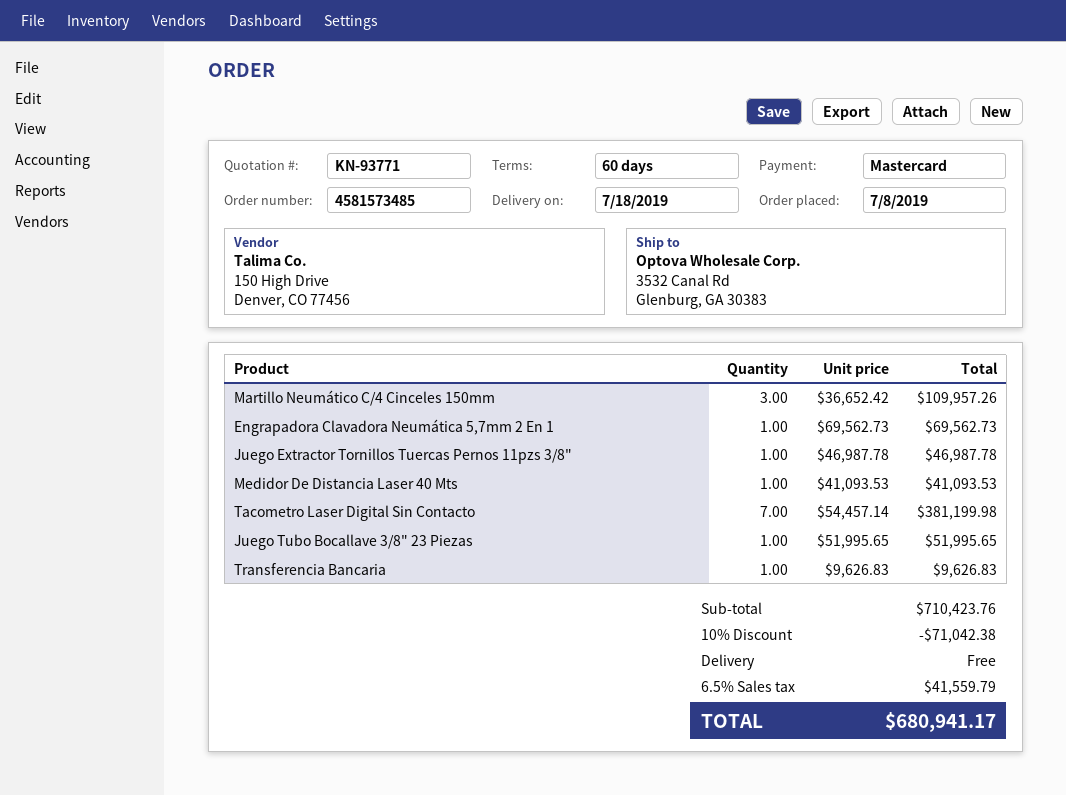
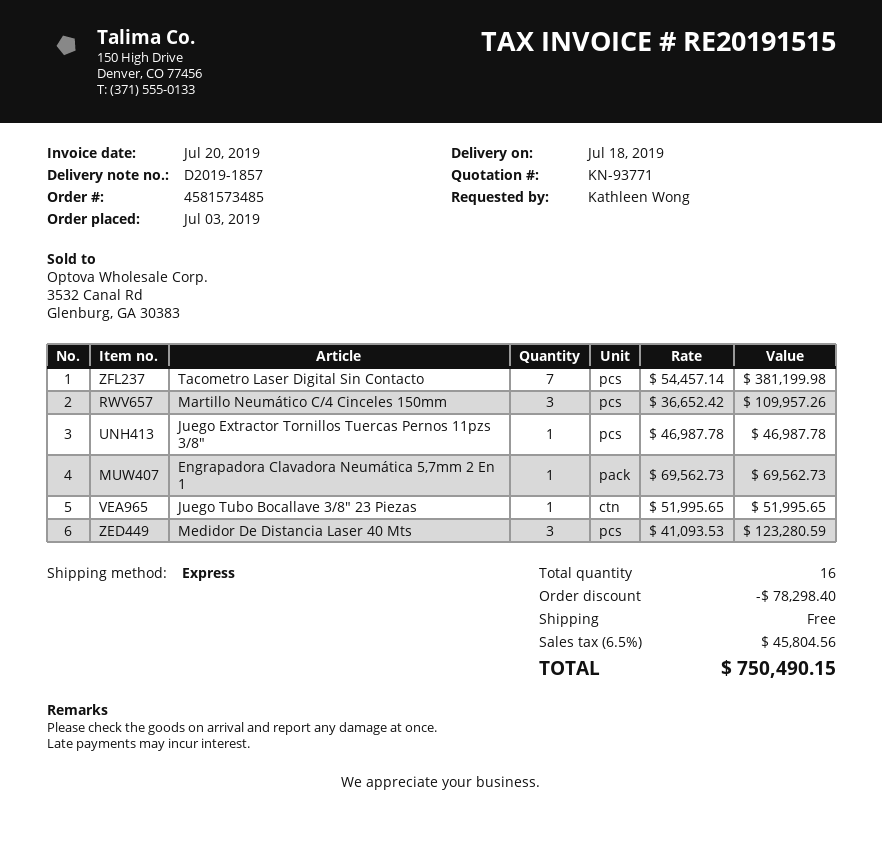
order date: 2019-07-08 -> 2019-07-03
Medidor De Distancia Laser 40 Mts: 1 x 41093.53 = 41093.53 -> 3 x 41093.53 = 123280.59
Transferencia Bancaria: 1 x 9626.83 = 9626.83 -> none
discount: 71042.38 -> 78298.40
tax: 6.5% = 41559.79 -> 6.5% = 45804.56
total: 680941.17 -> 750490.15

